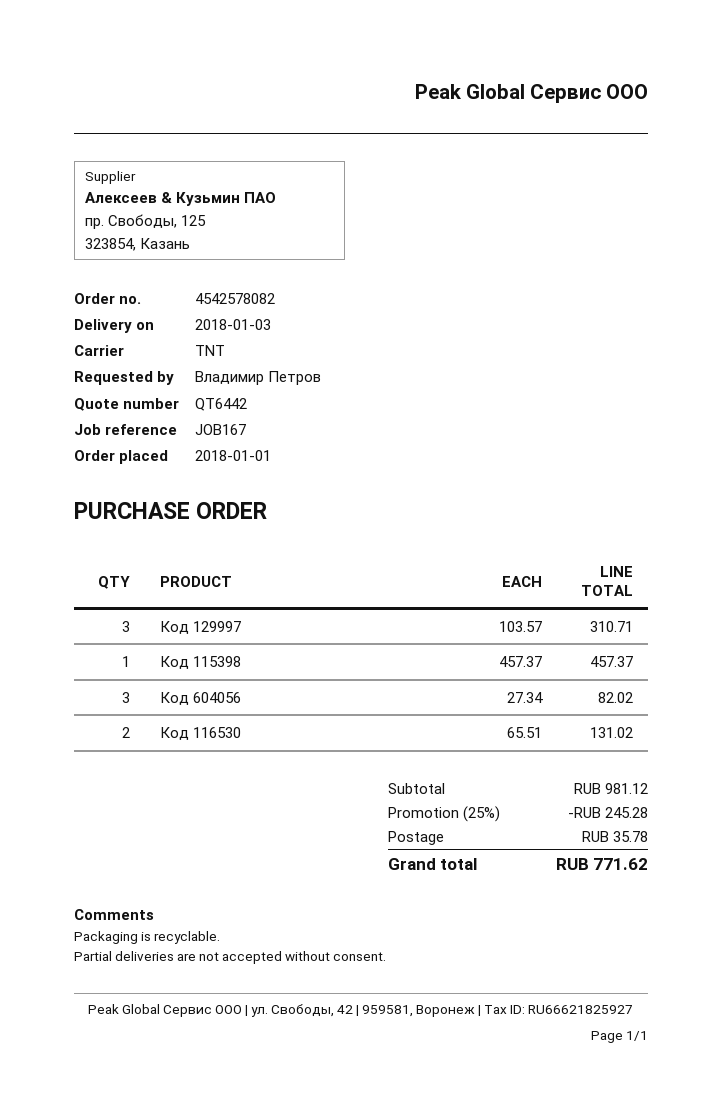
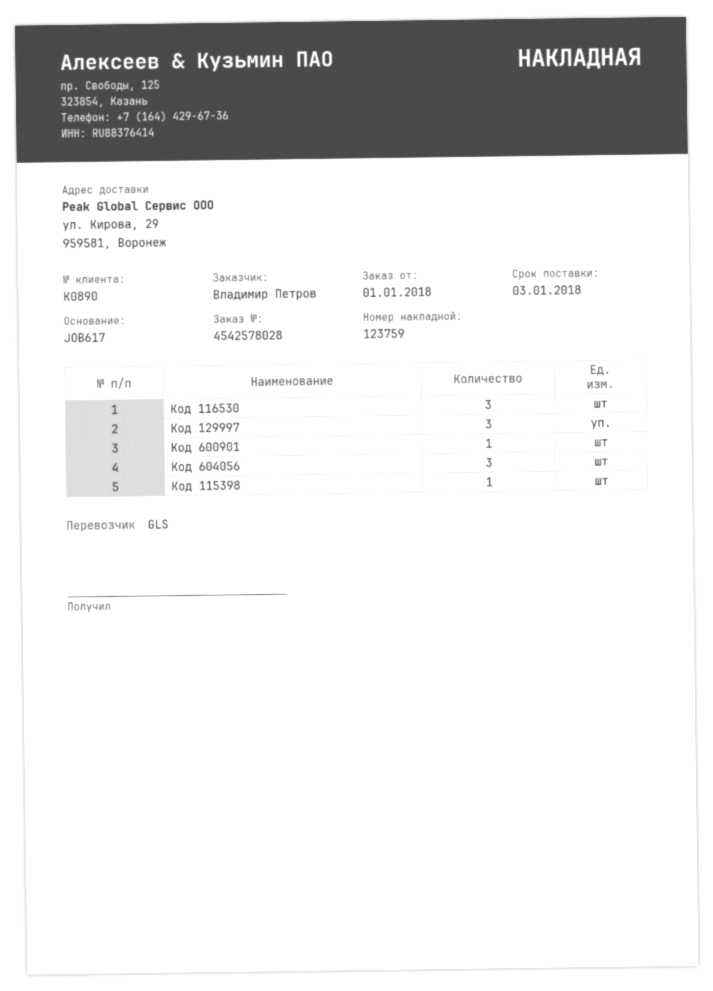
order number: 4542578082 -> 4542578028
reference: JOB167 -> JOB617
shipping method: TNT -> GLS
Код 116530: 2 -> 3
Код 600901: none -> 1

